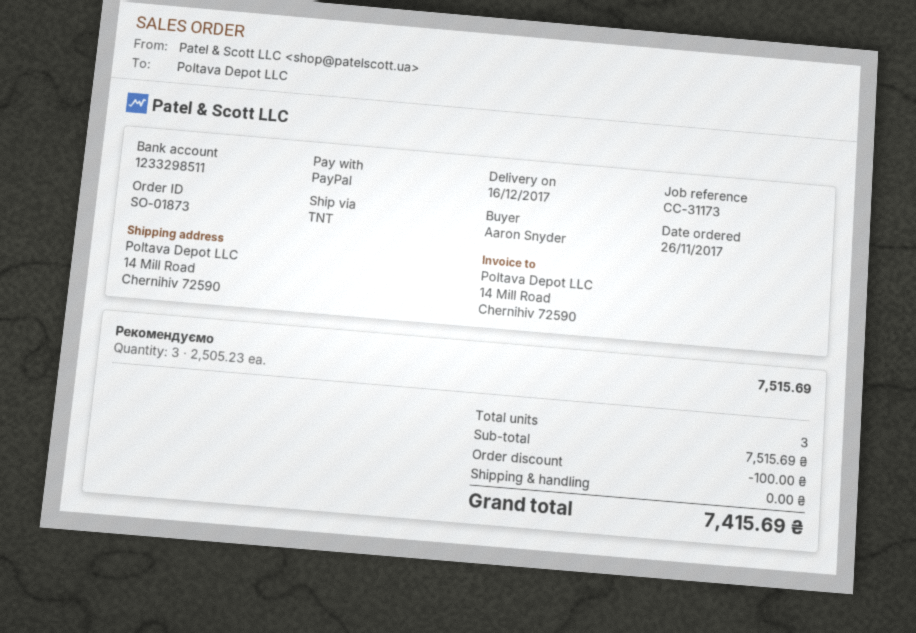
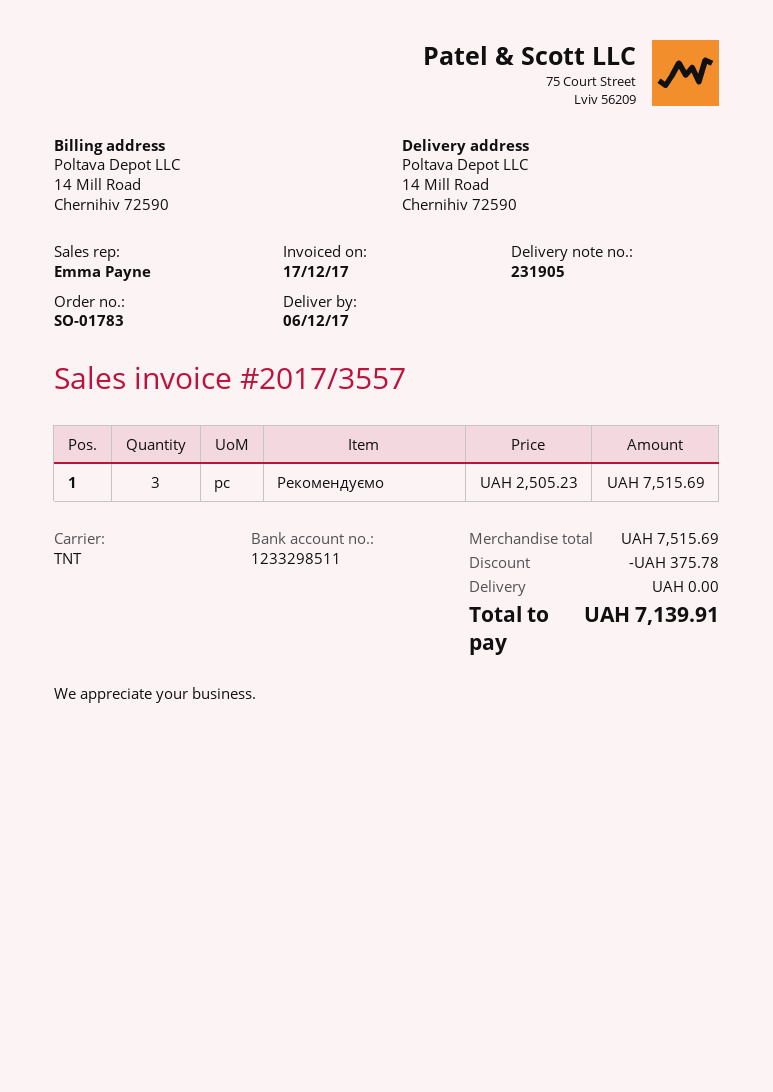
order number: SO-01873 -> SO-01783
delivery date: 2017-12-16 -> 2017-12-06
discount: 100.00 -> 375.78
total: 7415.69 -> 7139.91

